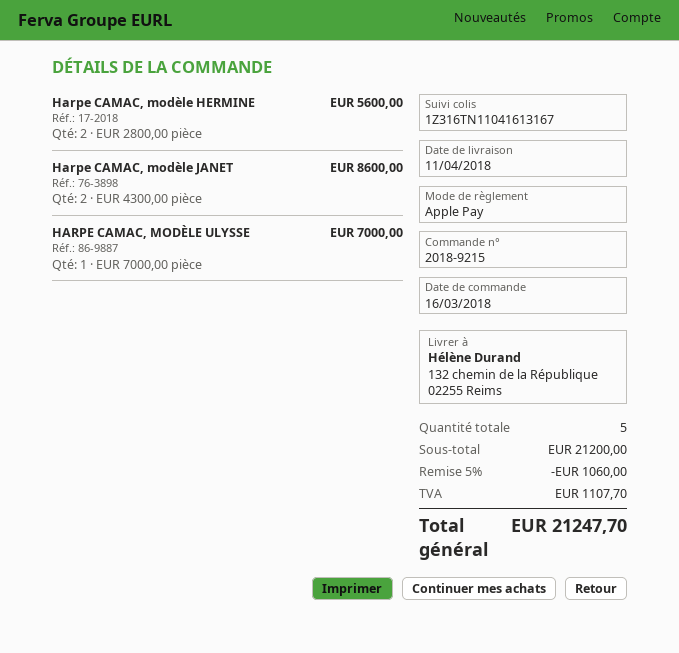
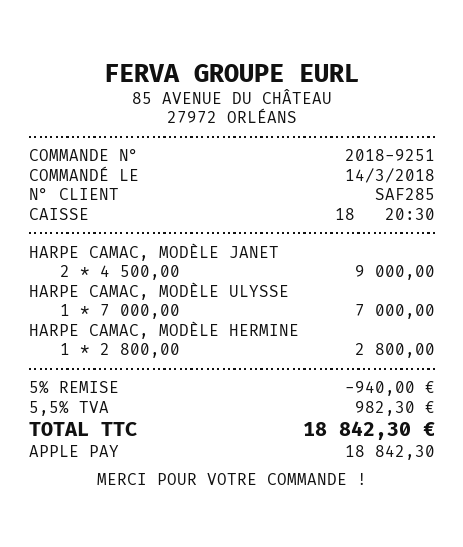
order number: 2018-9215 -> 2018-9251
order date: 2018-03-16 -> 2018-03-14
Harpe CAMAC, modèle HERMINE: 2 x 2800.00 = 5600.00 -> 1 x 2800.00 = 2800.00
Harpe CAMAC, modèle JANET: 2 x 4300.00 = 8600.00 -> 2 x 4500.00 = 9000.00
discount: 5% = 1060.00 -> 5% = 940.00
tax: 1107.70 -> 982.30
total: 21247.70 -> 18842.30

